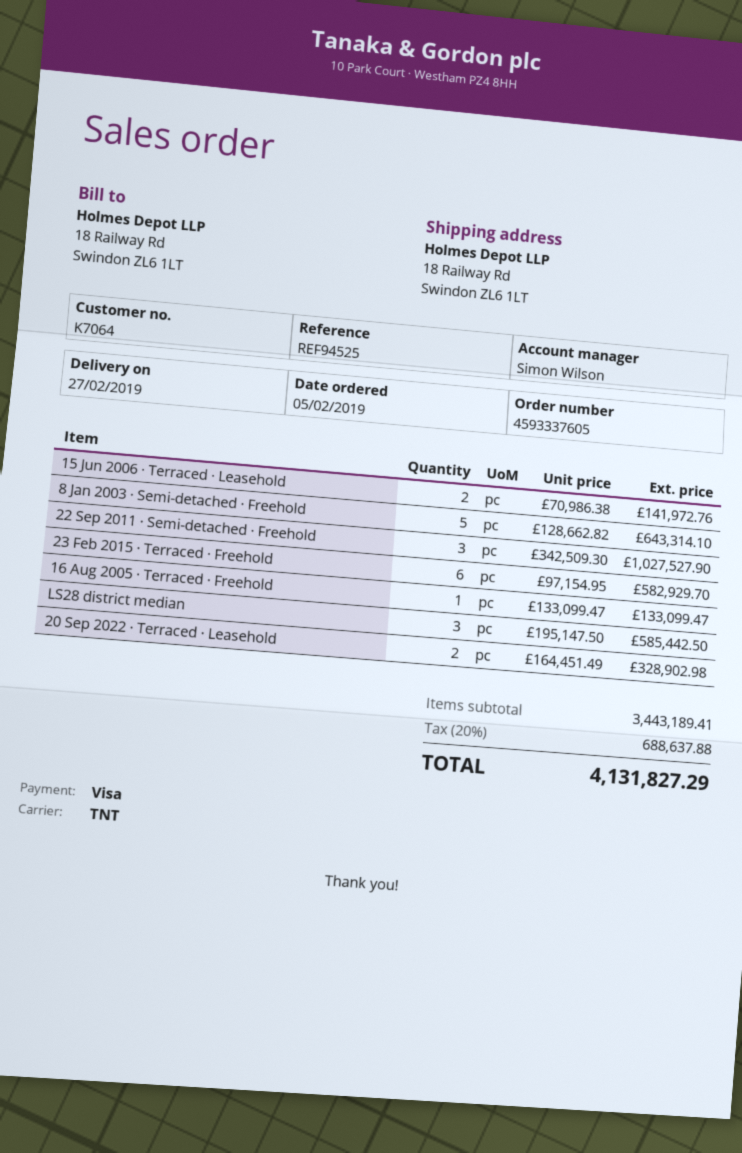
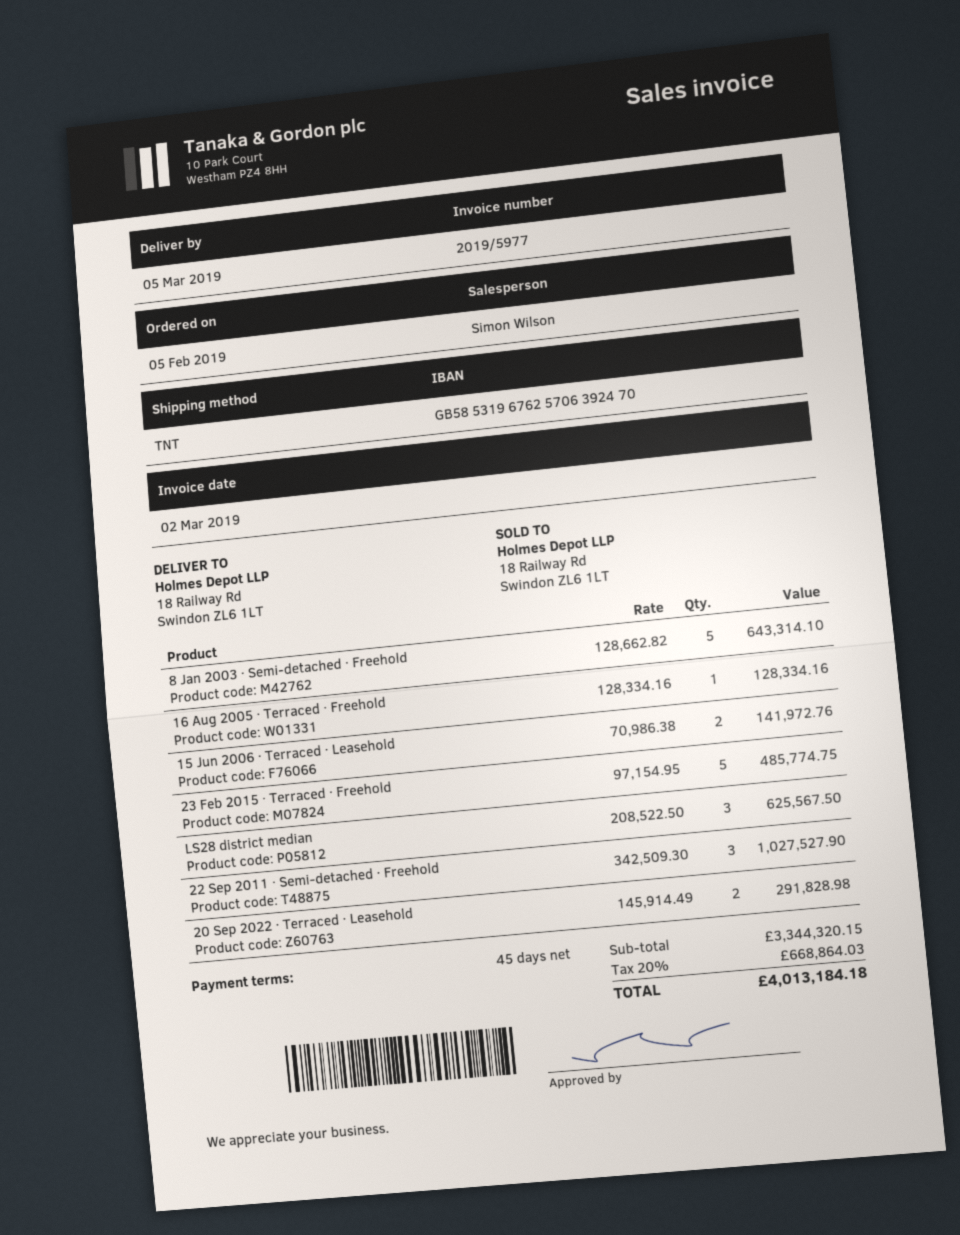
delivery date: 2019-02-27 -> 2019-03-05
23 Feb 2015 · Terraced · Freehold: 6 x 97154.95 = 582929.70 -> 5 x 97154.95 = 485774.75
16 Aug 2005 · Terraced · Freehold: 1 x 133099.47 = 133099.47 -> 1 x 128334.16 = 128334.16
LS28 district median: 3 x 195147.50 = 585442.50 -> 3 x 208522.50 = 625567.50
20 Sep 2022 · Terraced · Leasehold: 2 x 164451.49 = 328902.98 -> 2 x 145914.49 = 291828.98
subtotal: 3443189.41 -> 3344320.15
tax: 20% = 688637.88 -> 20% = 668864.03
total: 4131827.29 -> 4013184.18

